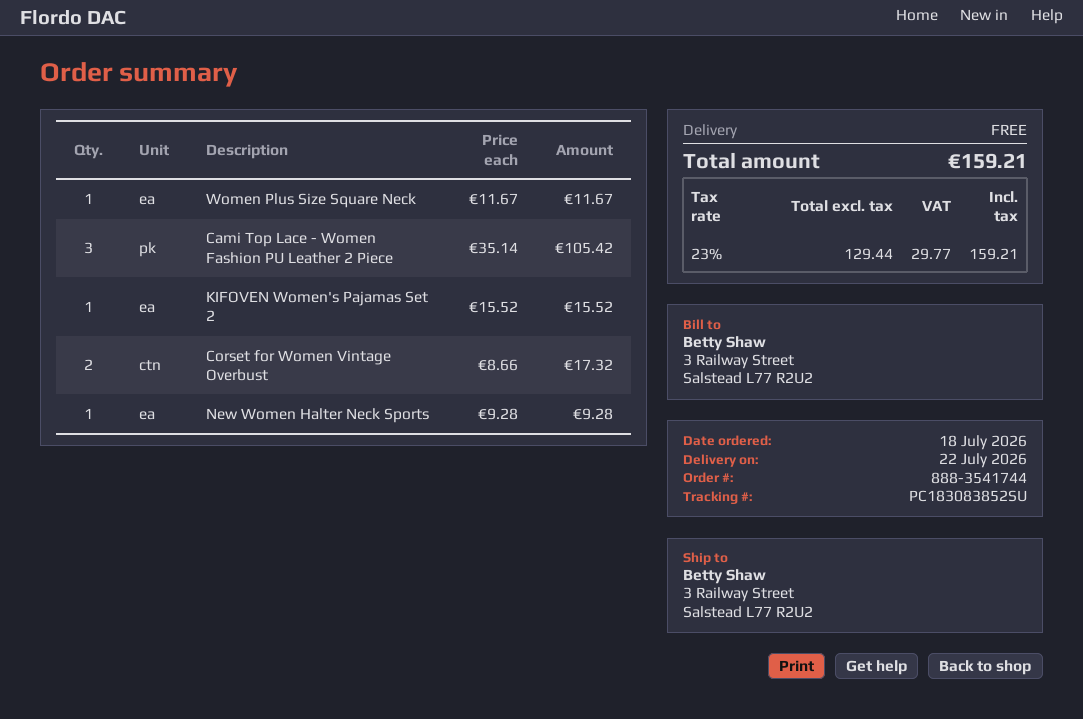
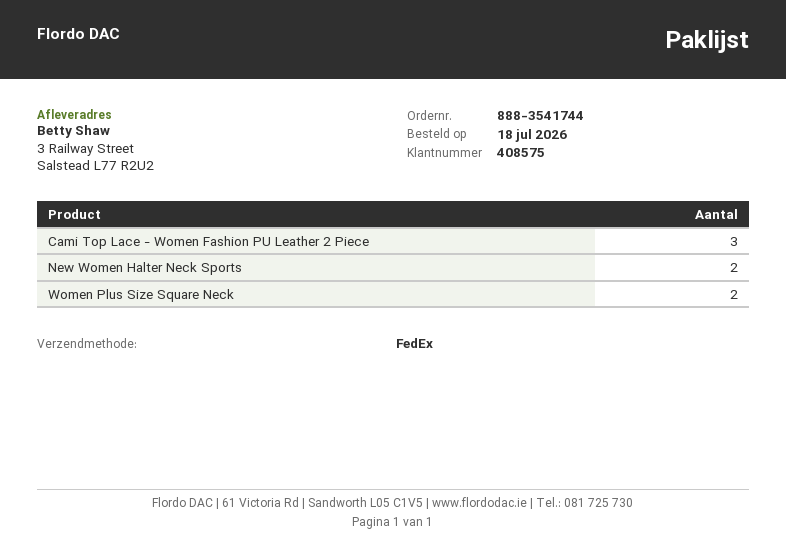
Women Plus Size Square Neck: 1 -> 2
KIFOVEN Women's Pajamas Set 2: 1 -> none
Corset for Women Vintage Overbust: 2 -> none
New Women Halter Neck Sports: 1 -> 2

